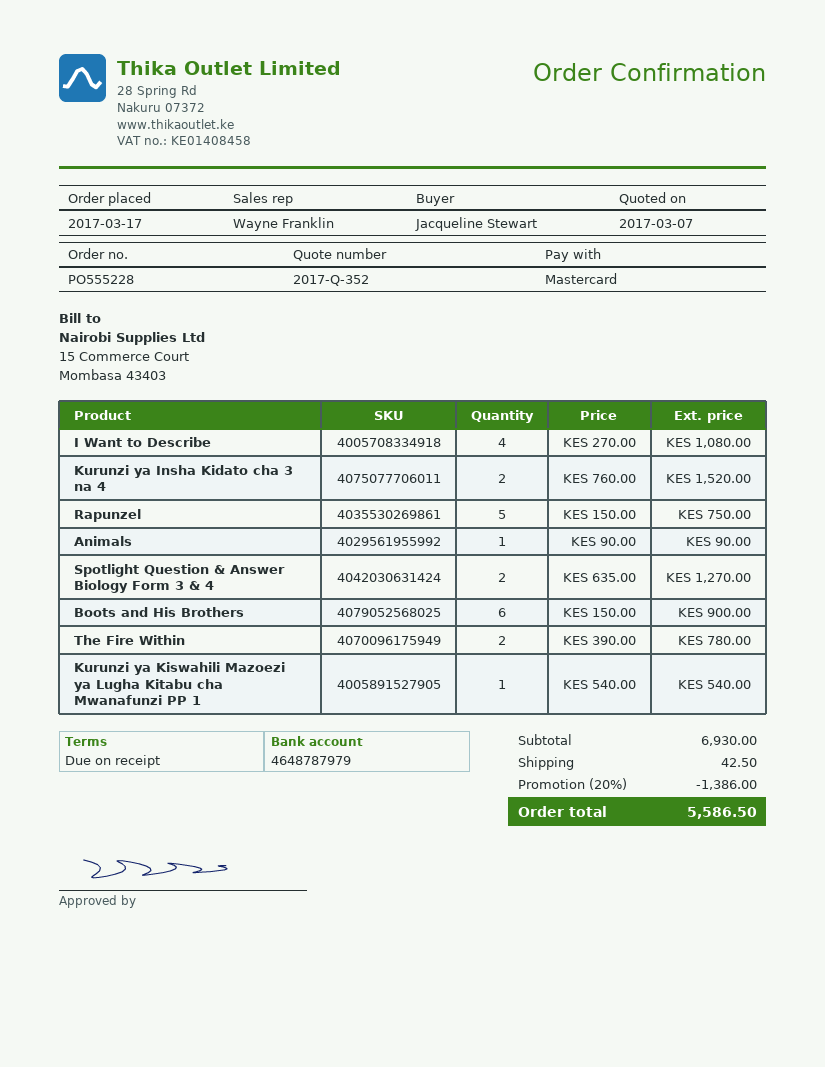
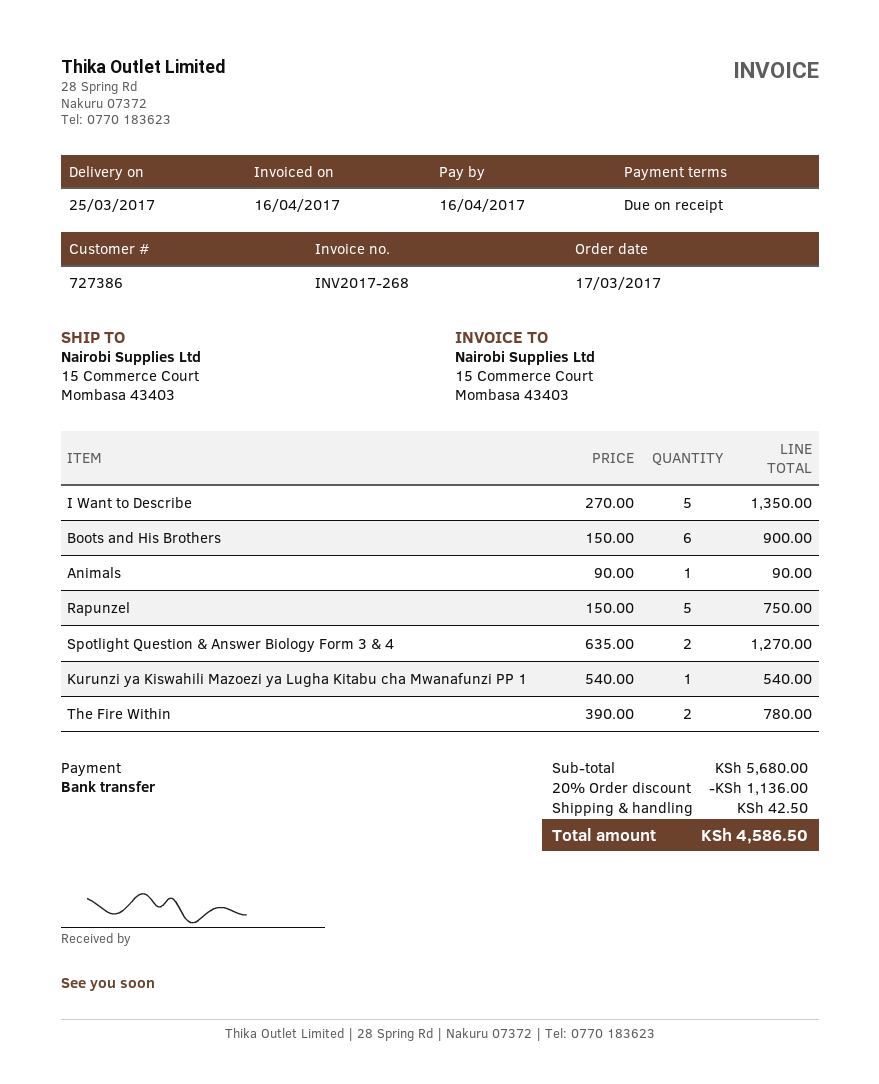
payment method: Mastercard -> bank transfer
I Want to Describe: 4 x 270.00 = 1080.00 -> 5 x 270.00 = 1350.00
Kurunzi ya Insha Kidato cha 3 na 4: 2 x 760.00 = 1520.00 -> none
subtotal: 6930.00 -> 5680.00
discount: 20% = 1386.00 -> 20% = 1136.00
total: 5586.50 -> 4586.50

